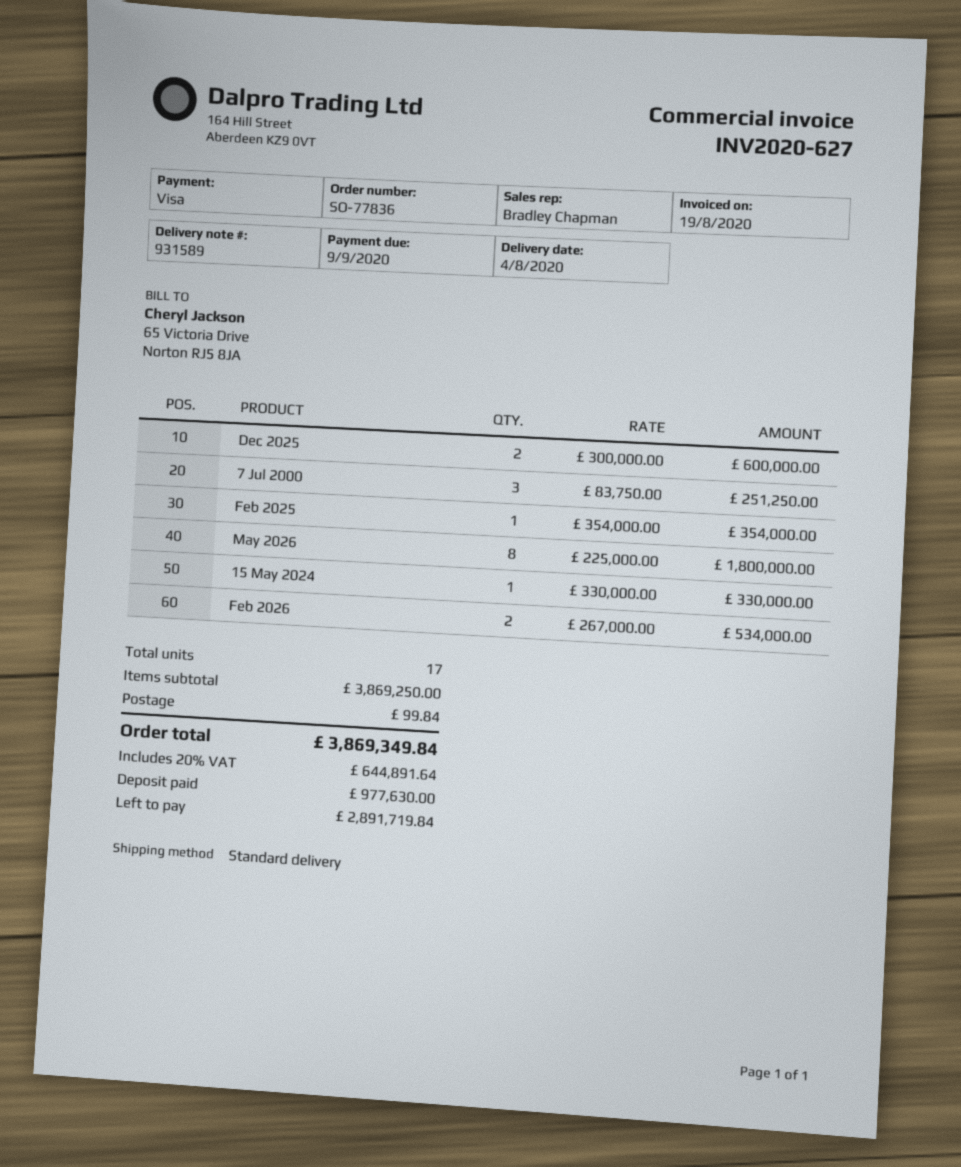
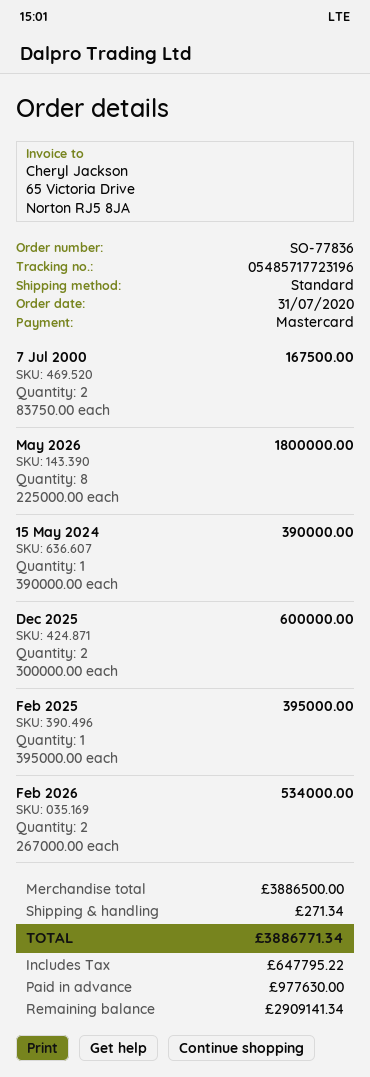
payment method: Visa -> Mastercard
7 Jul 2000: 3 x 83750.00 = 251250.00 -> 2 x 83750.00 = 167500.00
Feb 2025: 1 x 354000.00 = 354000.00 -> 1 x 395000.00 = 395000.00
15 May 2024: 1 x 330000.00 = 330000.00 -> 1 x 390000.00 = 390000.00
subtotal: 3869250.00 -> 3886500.00
shipping: 99.84 -> 271.34
tax: 644891.64 -> 647795.22
total: 3869349.84 -> 3886771.34
balance: 2891719.84 -> 2909141.34

